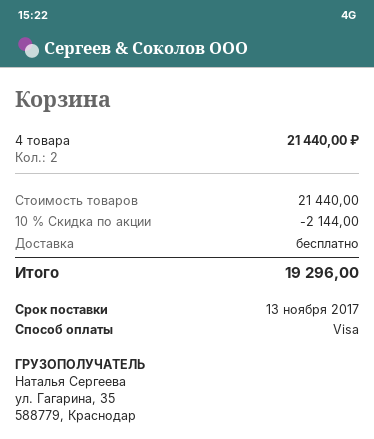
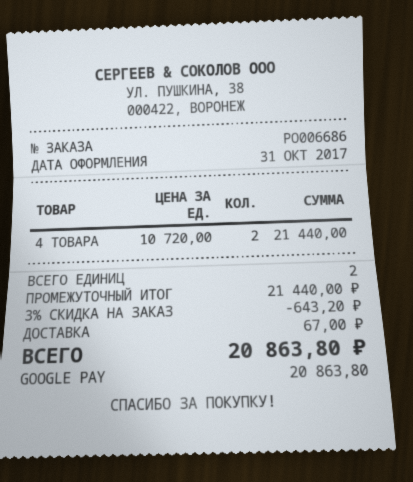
payment method: Visa -> Google Pay
discount: 10% = 2144.00 -> 3% = 643.20
shipping: 0.00 -> 67.00
total: 19296.00 -> 20863.80

